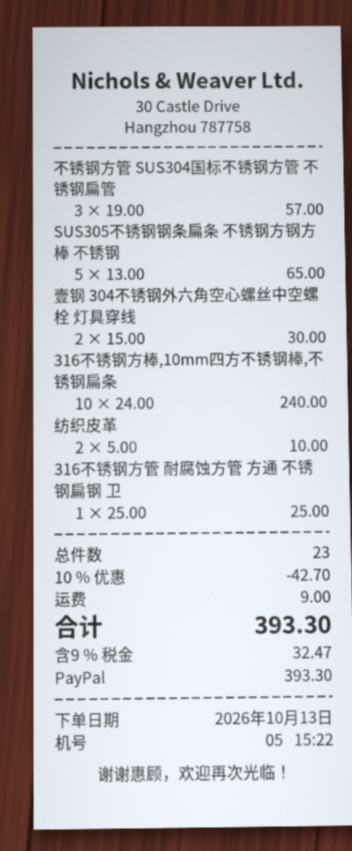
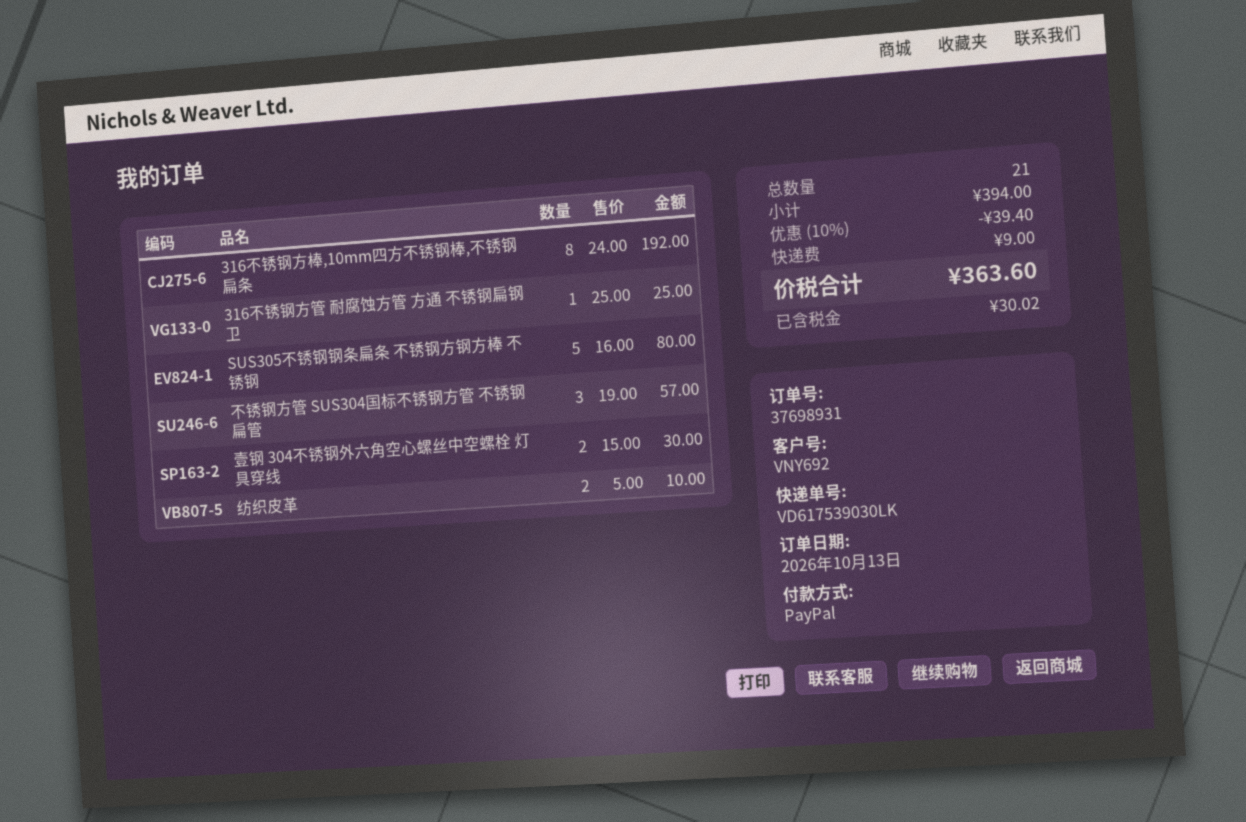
SUS305不锈钢钢条扁条 不锈钢方钢方棒 不锈钢: 5 x 13.00 = 65.00 -> 5 x 16.00 = 80.00
316不锈钢方棒,10mm四方不锈钢棒,不锈钢扁条: 10 x 24.00 = 240.00 -> 8 x 24.00 = 192.00
total quantity: 23 -> 21
discount: 10% = 42.70 -> 10% = 39.40
tax: 32.47 -> 30.02
total: 393.30 -> 363.60

